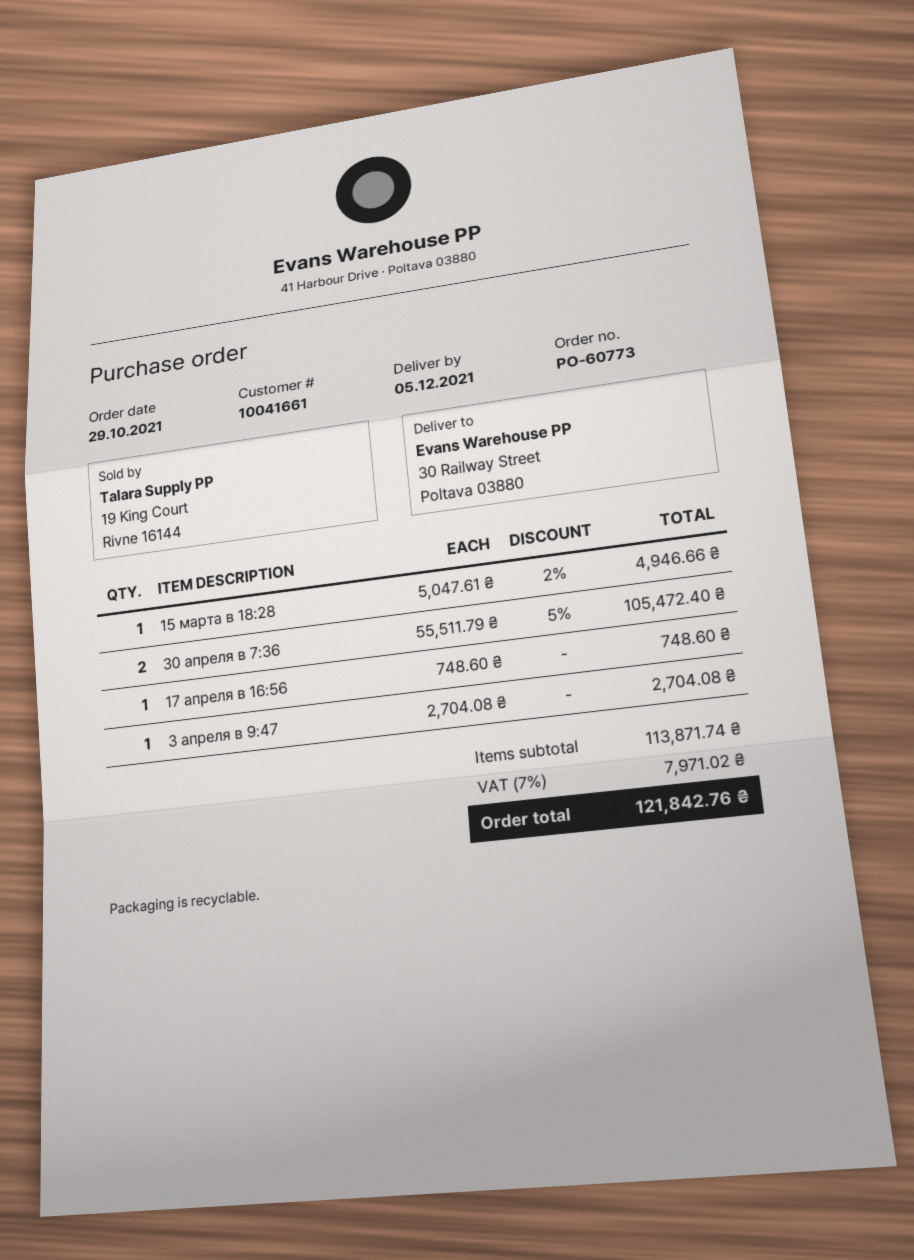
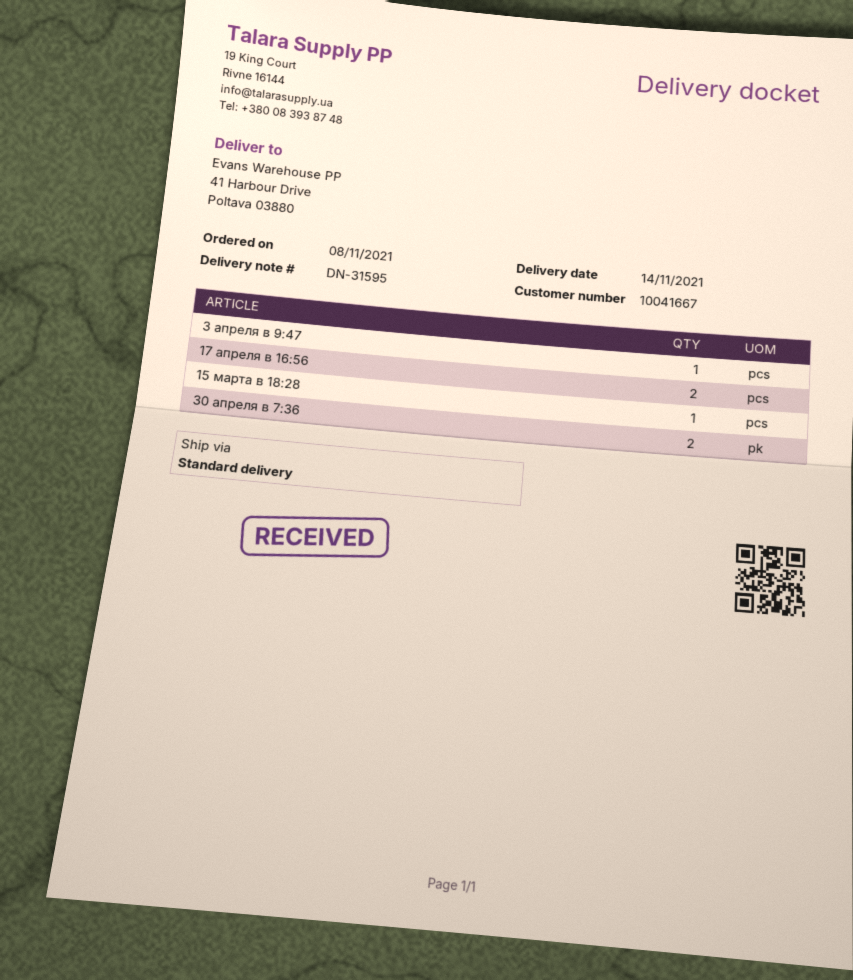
order date: 2021-10-29 -> 2021-11-08
delivery date: 2021-12-05 -> 2021-11-14
customer number: 10041661 -> 10041667
ship to: 30 Railway Street, Poltava 03880 -> 41 Harbour Drive, Poltava 03880
17 апреля в 16:56: 1 -> 2

